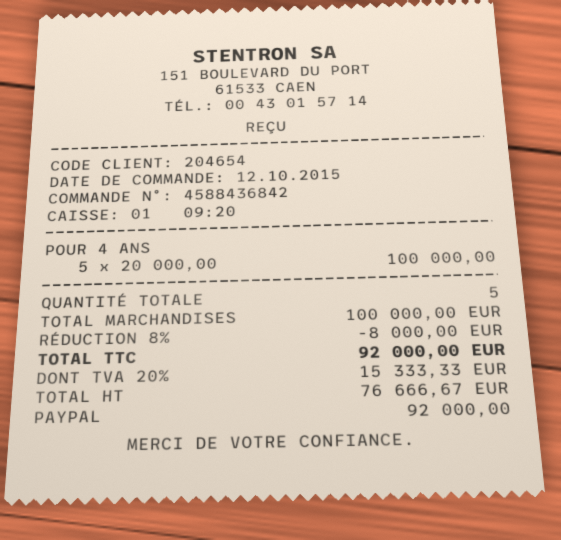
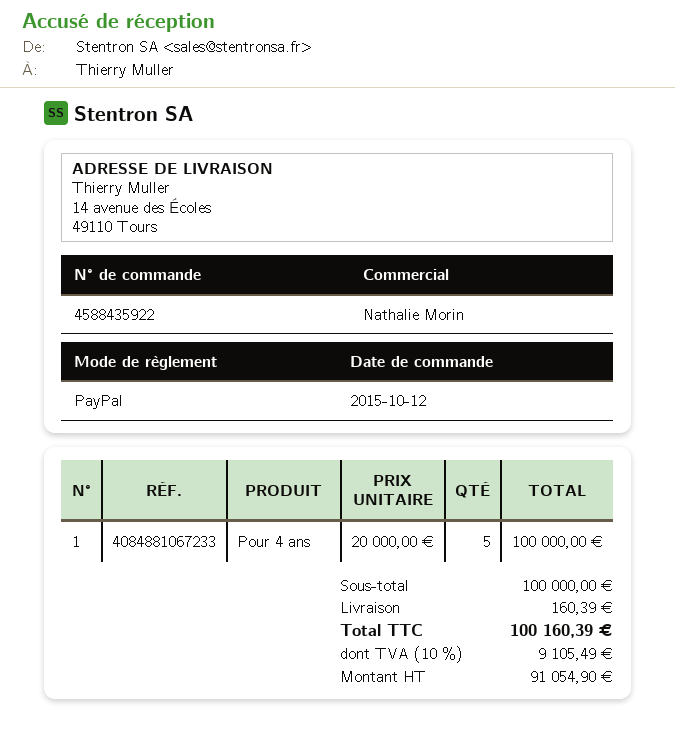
order number: 4588436842 -> 4588435922
discount: 8% = 8000.00 -> none
shipping: none -> 160.39
net: 76666.67 -> 91054.90
tax: 20% = 15333.33 -> 10% = 9105.49
total: 92000.00 -> 100160.39

